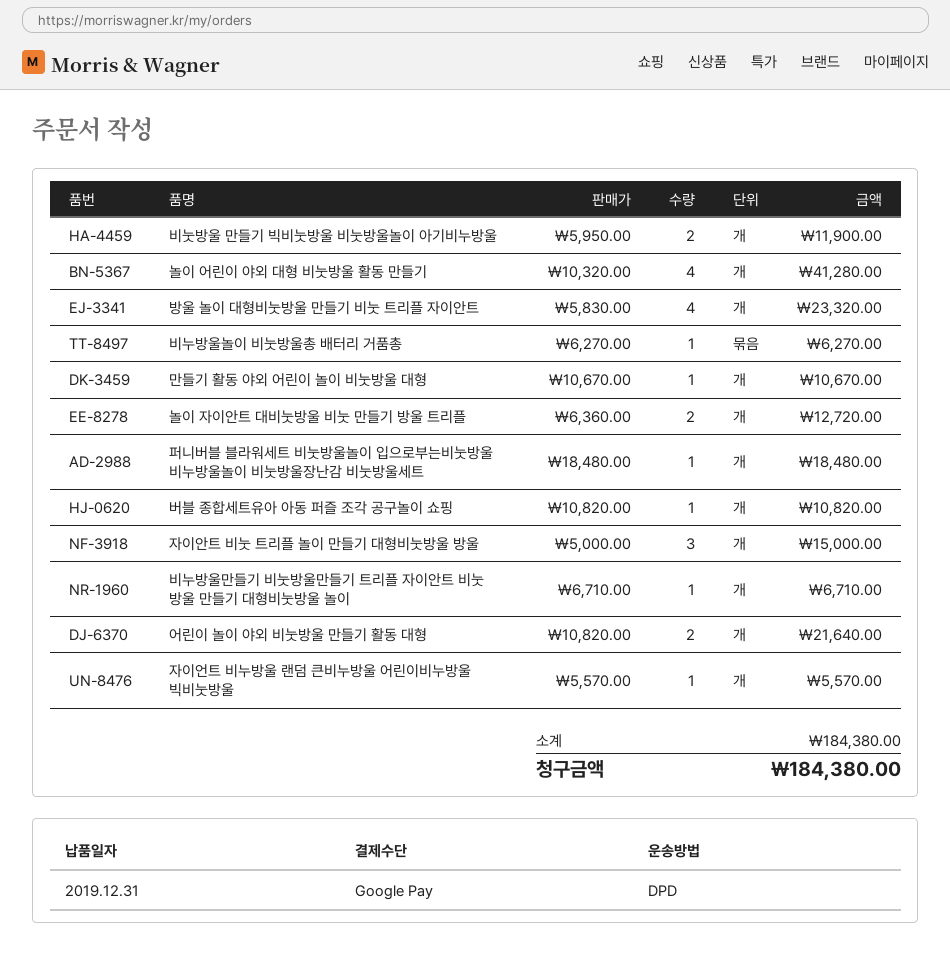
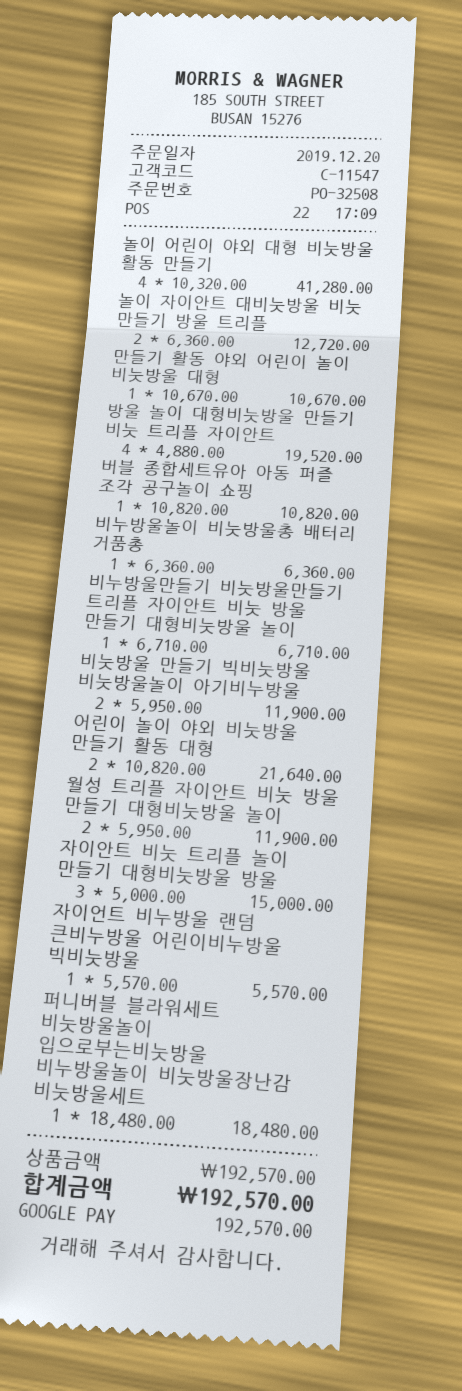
방울 놀이 대형비눗방울 만들기 비눗 트리플 자이안트: 4 x 5830.00 = 23320.00 -> 4 x 4880.00 = 19520.00
비누방울놀이 비눗방울총 배터리 거품총: 1 x 6270.00 = 6270.00 -> 1 x 6360.00 = 6360.00
월성 트리플 자이안트 비눗 방울 만들기 대형비눗방울 놀이: none -> 2 x 5950.00 = 11900.00
subtotal: 184380.00 -> 192570.00
total: 184380.00 -> 192570.00

